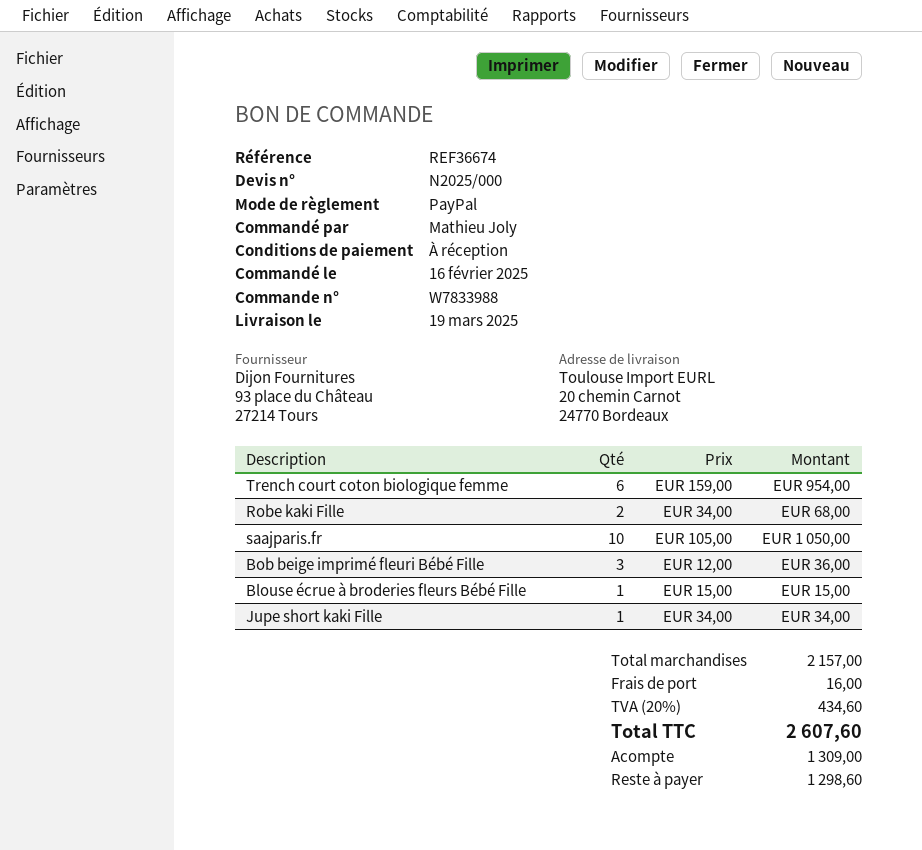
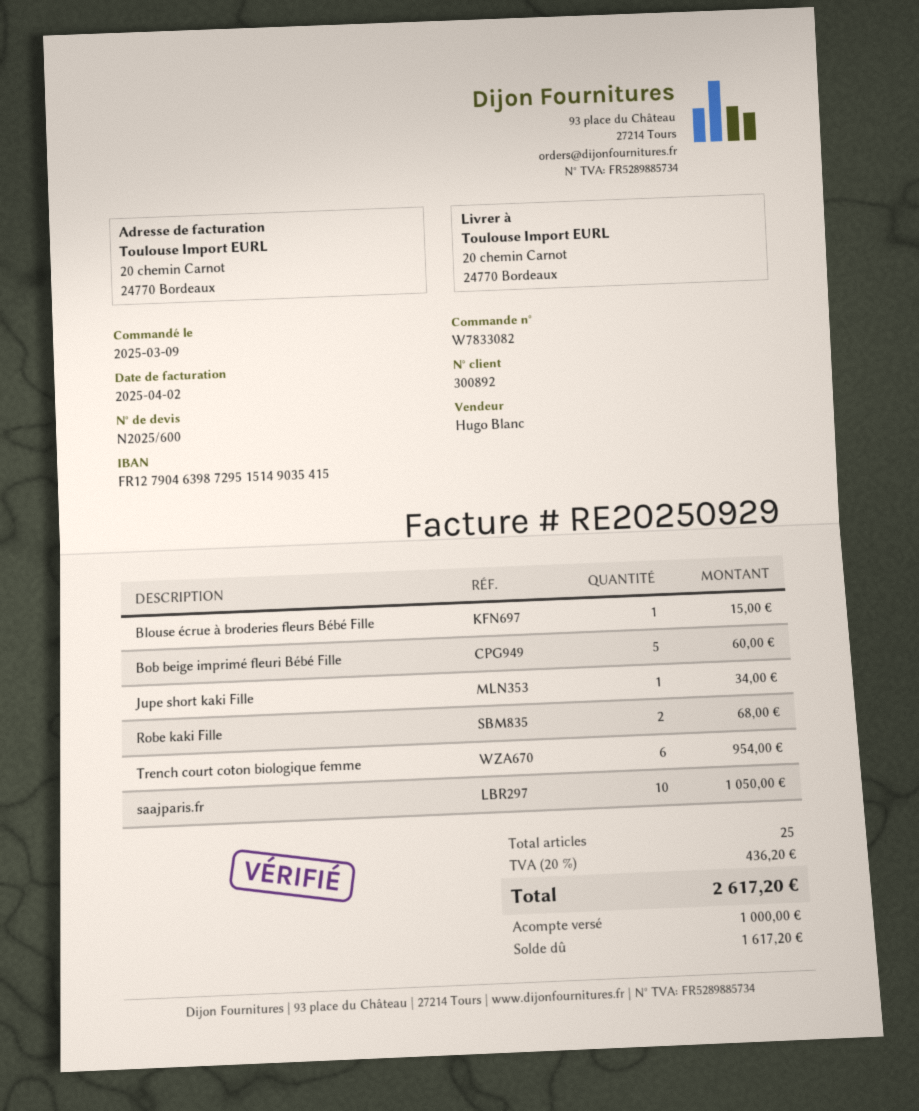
quote number: N2025/000 -> N2025/600
order number: W7833988 -> W7833082
order date: 2025-02-16 -> 2025-03-09
Bob beige imprimé fleuri Bébé Fille: 3 for 36.00 -> 5 for 60.00
shipping: 16.00 -> none
tax: 20% = 434.60 -> 20% = 436.20
total: 2607.60 -> 2617.20
deposit: 1309.00 -> 1000.00
balance: 1298.60 -> 1617.20

